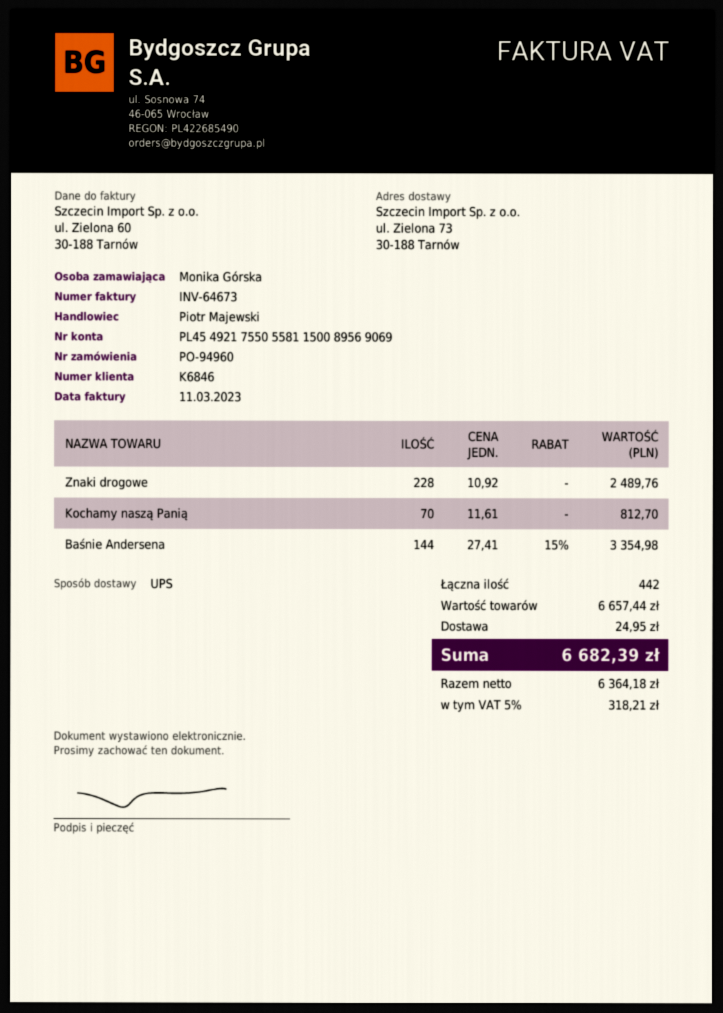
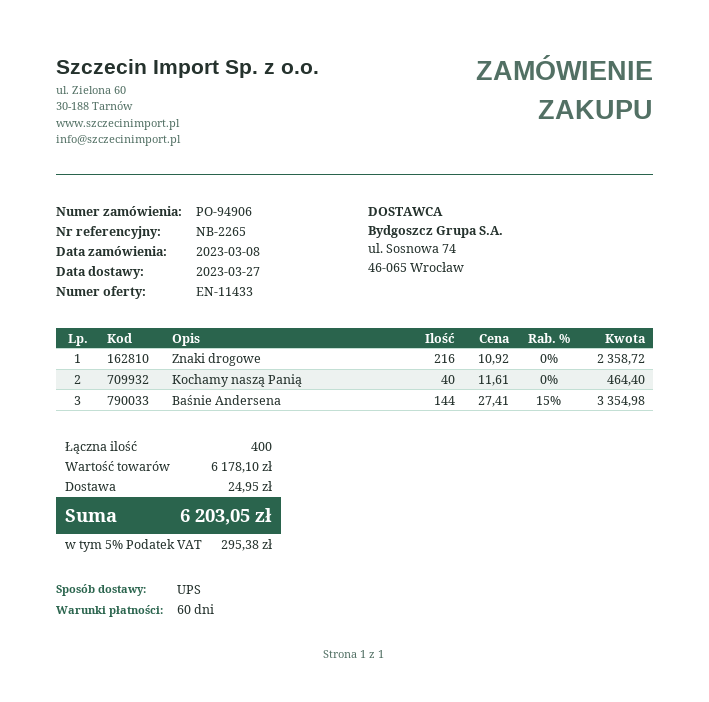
order number: PO-94960 -> PO-94906
Znaki drogowe: 228 x 10.92 = 2489.76 -> 216 x 10.92 = 2358.72
Kochamy naszą Panią: 70 x 11.61 = 812.70 -> 40 x 11.61 = 464.40
total quantity: 442 -> 400
subtotal: 6657.44 -> 6178.10
tax: 5% = 318.21 -> 5% = 295.38
total: 6682.39 -> 6203.05

